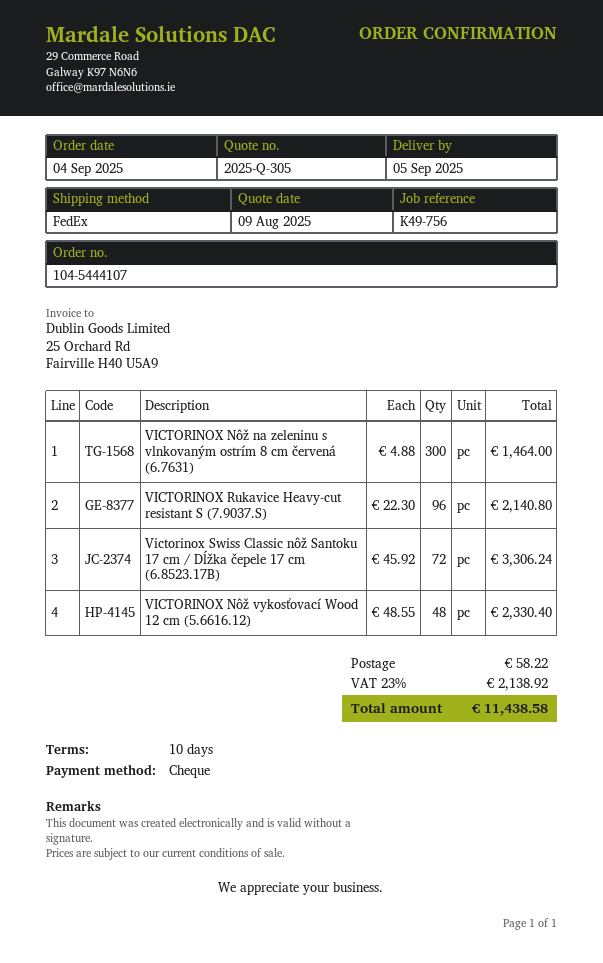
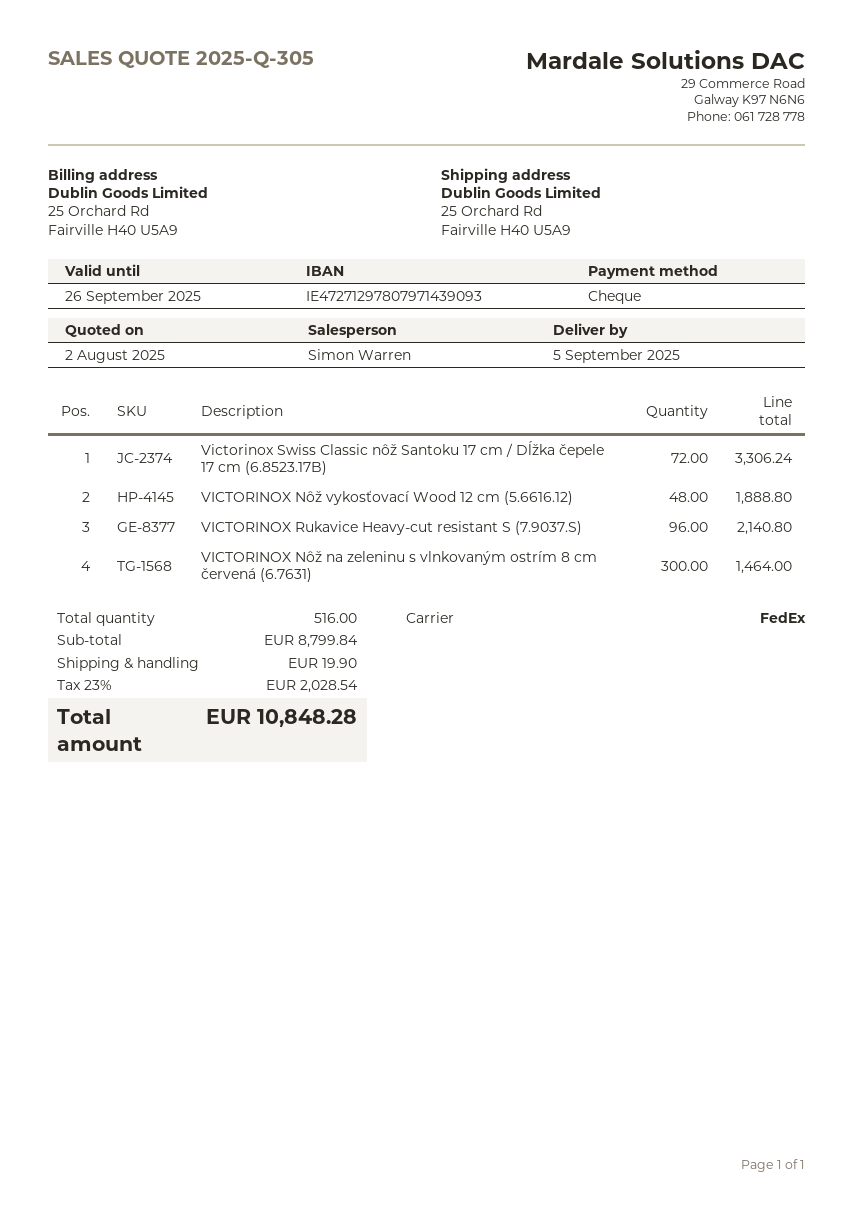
quote date: 2025-08-09 -> 2025-08-02
VICTORINOX Nôž vykosťovací Wood 12 cm (5.6616.12): 48 for 2330.40 -> 48 for 1888.80
shipping: 58.22 -> 19.90
tax: 23% = 2138.92 -> 23% = 2028.54
total: 11438.58 -> 10848.28

